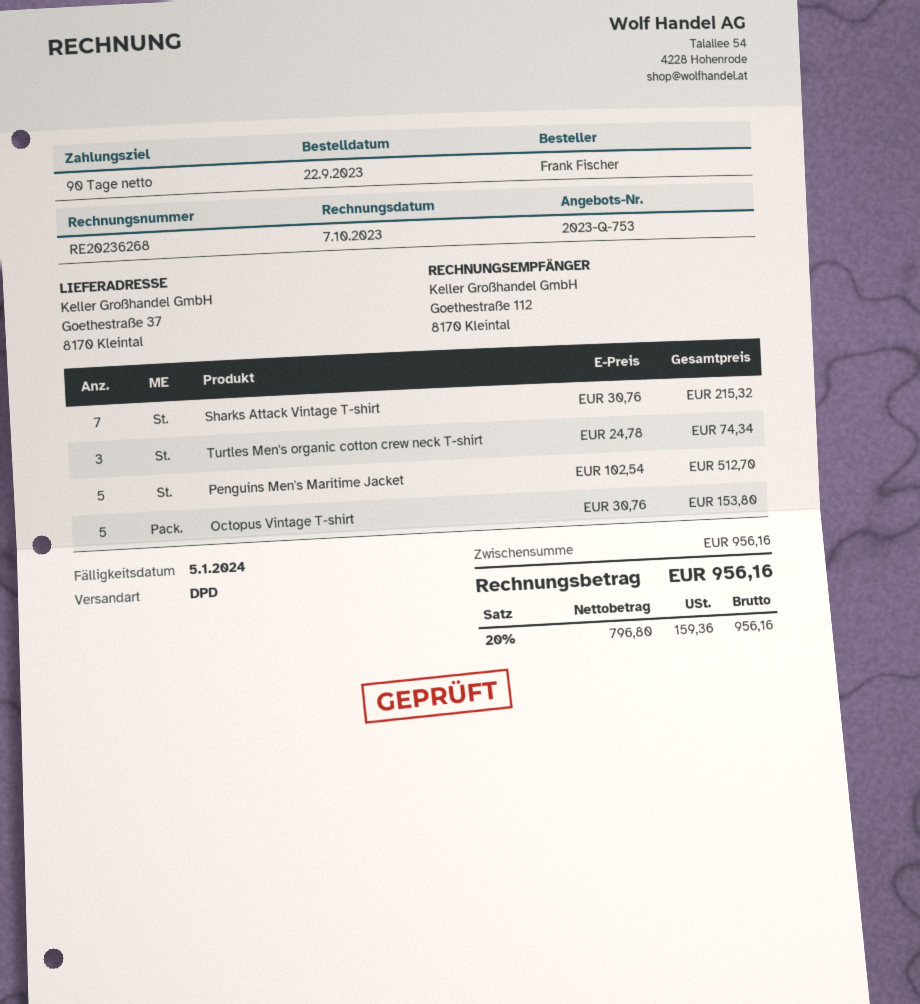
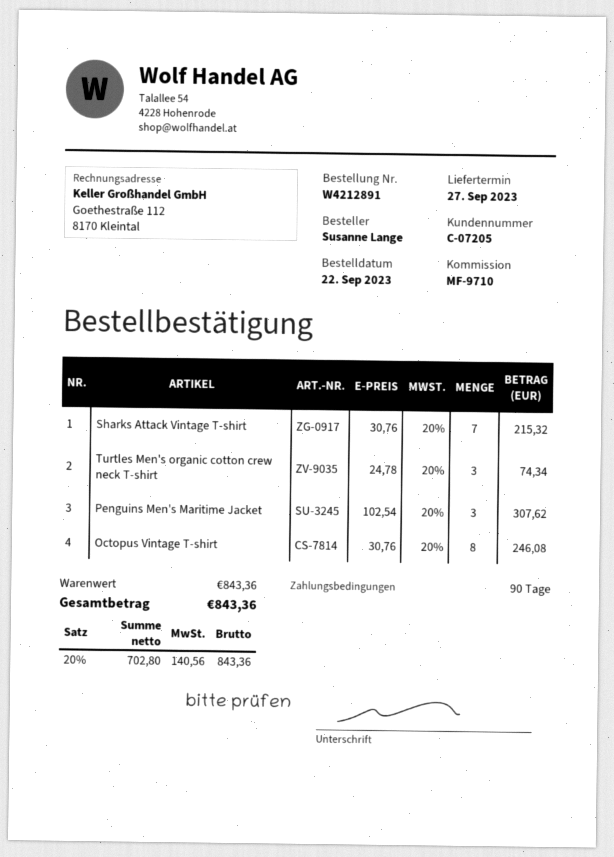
ordered by: Frank Fischer -> Susanne Lange
Penguins Men's Maritime Jacket: 5 x 102.54 = 512.70 -> 3 x 102.54 = 307.62
Octopus Vintage T-shirt: 5 x 30.76 = 153.80 -> 8 x 30.76 = 246.08
subtotal: 956.16 -> 843.36
net: 796.80 -> 702.80
tax: 20% = 159.36 -> 20% = 140.56
total: 956.16 -> 843.36

